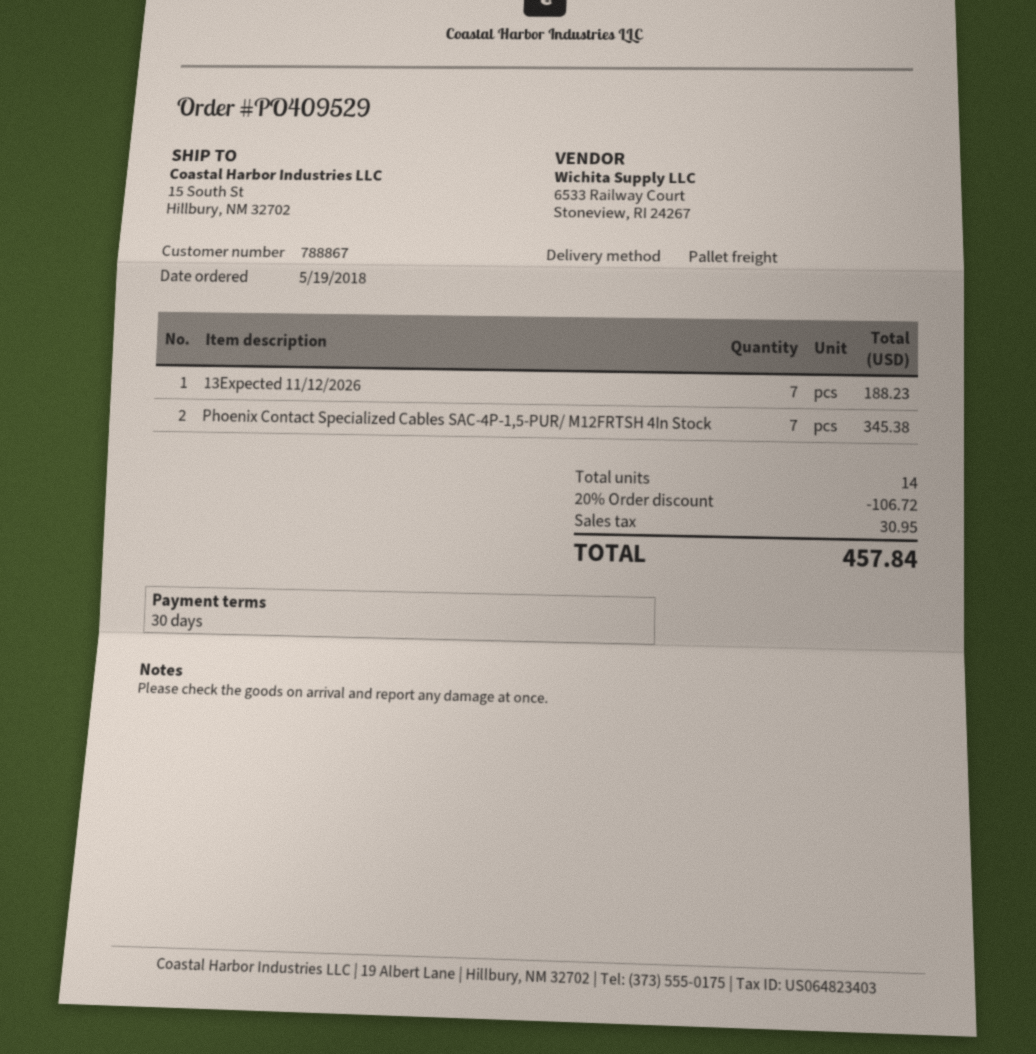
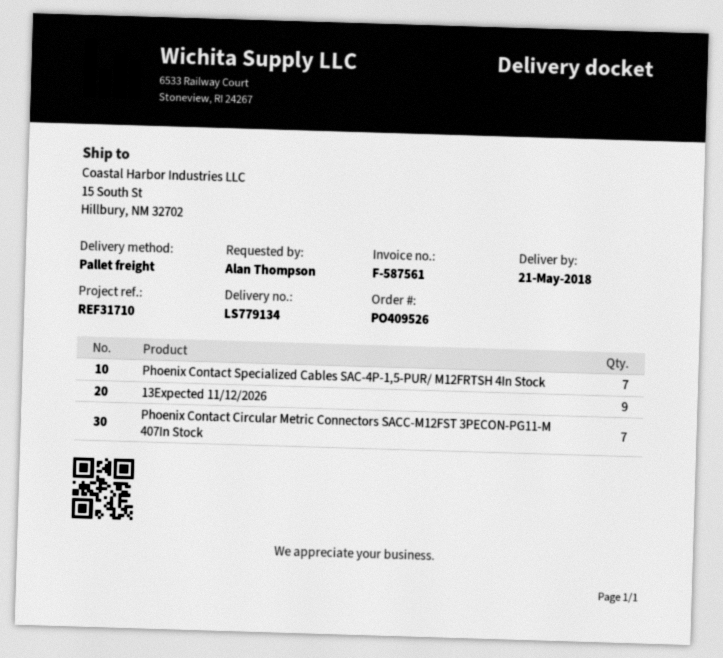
order number: PO409529 -> PO409526
13Expected 11/12/2026: 7 -> 9
Phoenix Contact Circular Metric Connectors SACC-M12FST 3PECON-PG11-M 407In Stock: none -> 7

